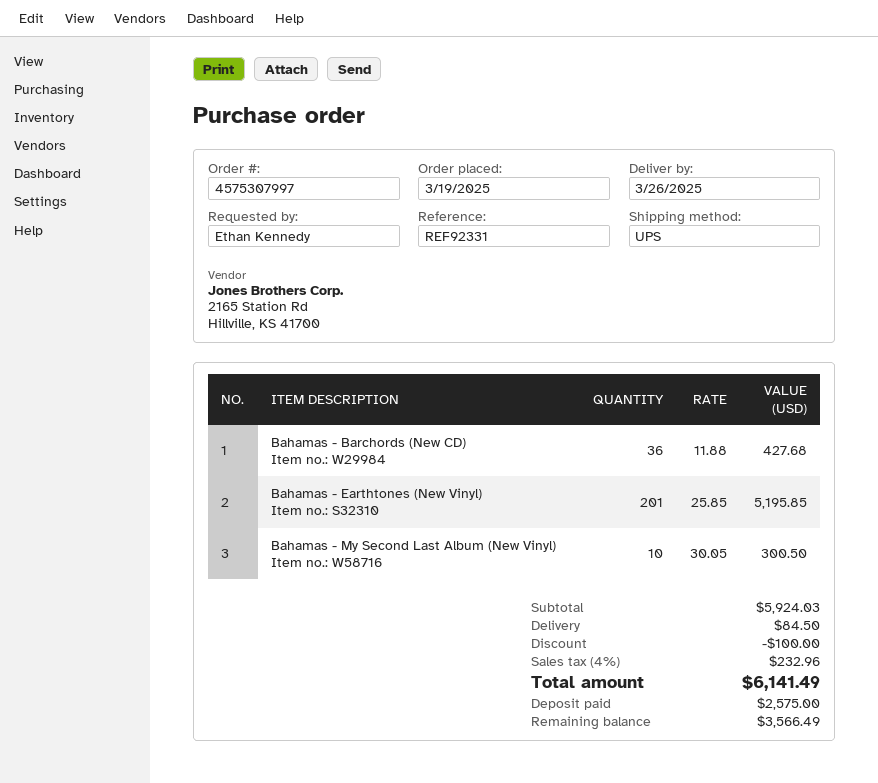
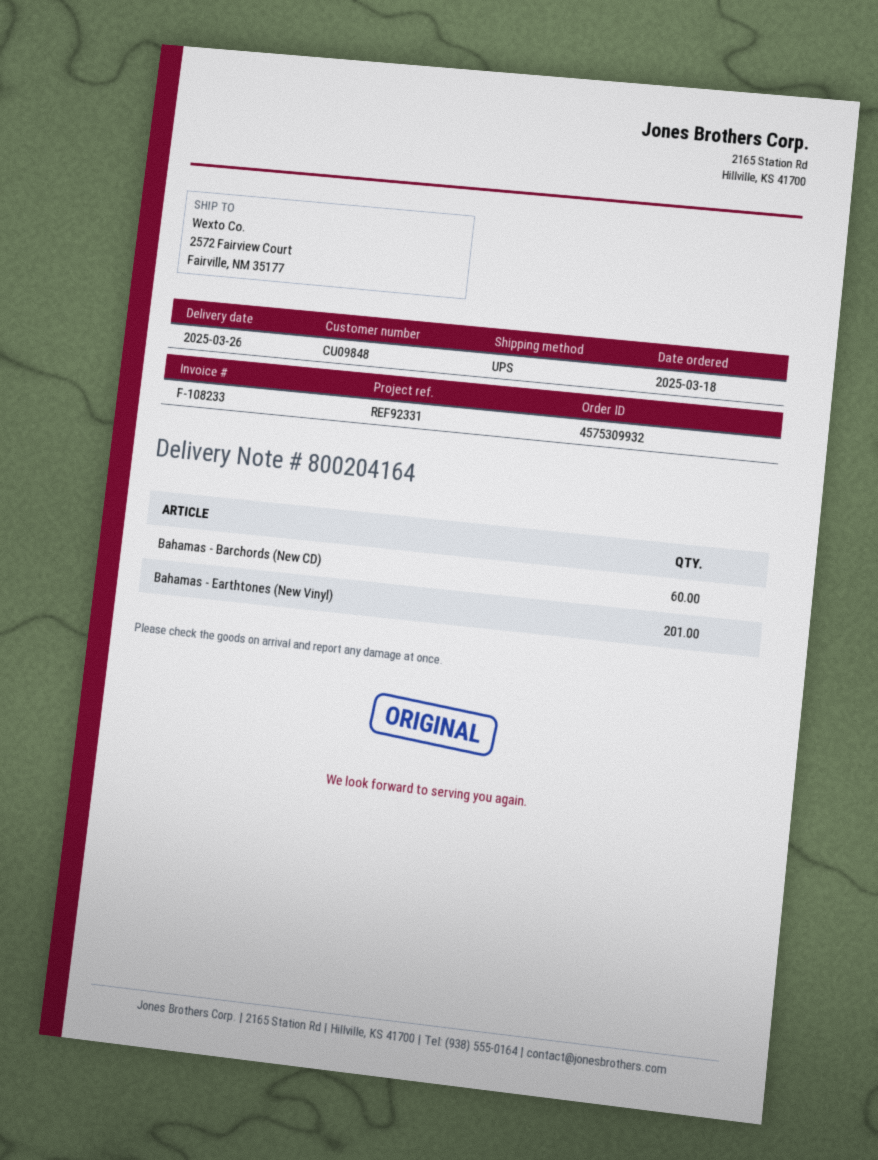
order number: 4575307997 -> 4575309932
order date: 2025-03-19 -> 2025-03-18
Bahamas - Barchords (New CD): 36 -> 60
Bahamas - My Second Last Album (New Vinyl): 10 -> none

